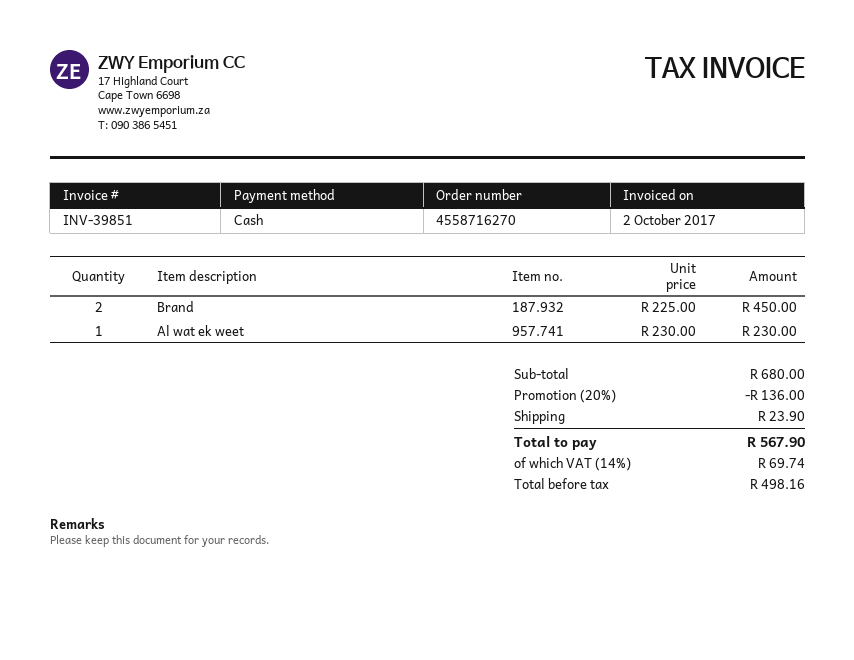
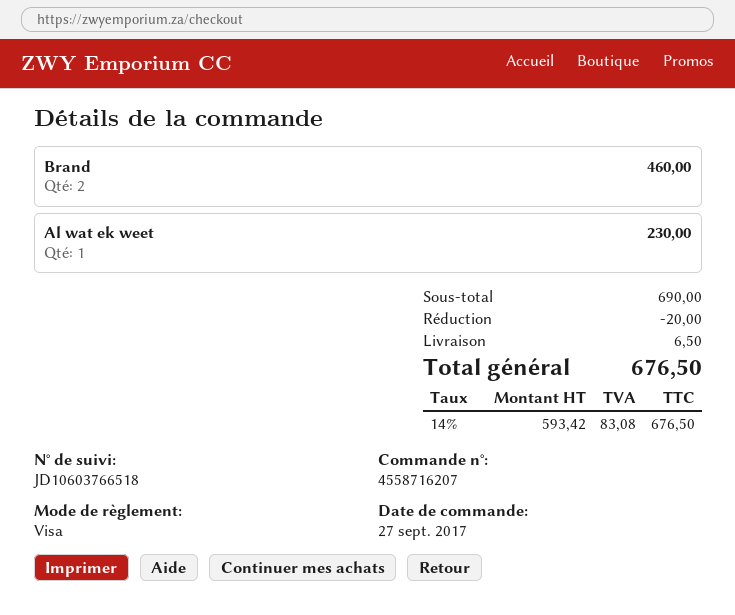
order number: 4558716270 -> 4558716207
payment method: cash -> Visa
Brand: 2 for 450.00 -> 2 for 460.00
subtotal: 680.00 -> 690.00
discount: 136.00 -> 20.00
shipping: 23.90 -> 6.50
net: 498.16 -> 593.42
tax: 14% = 69.74 -> 14% = 83.08
total: 567.90 -> 676.50

